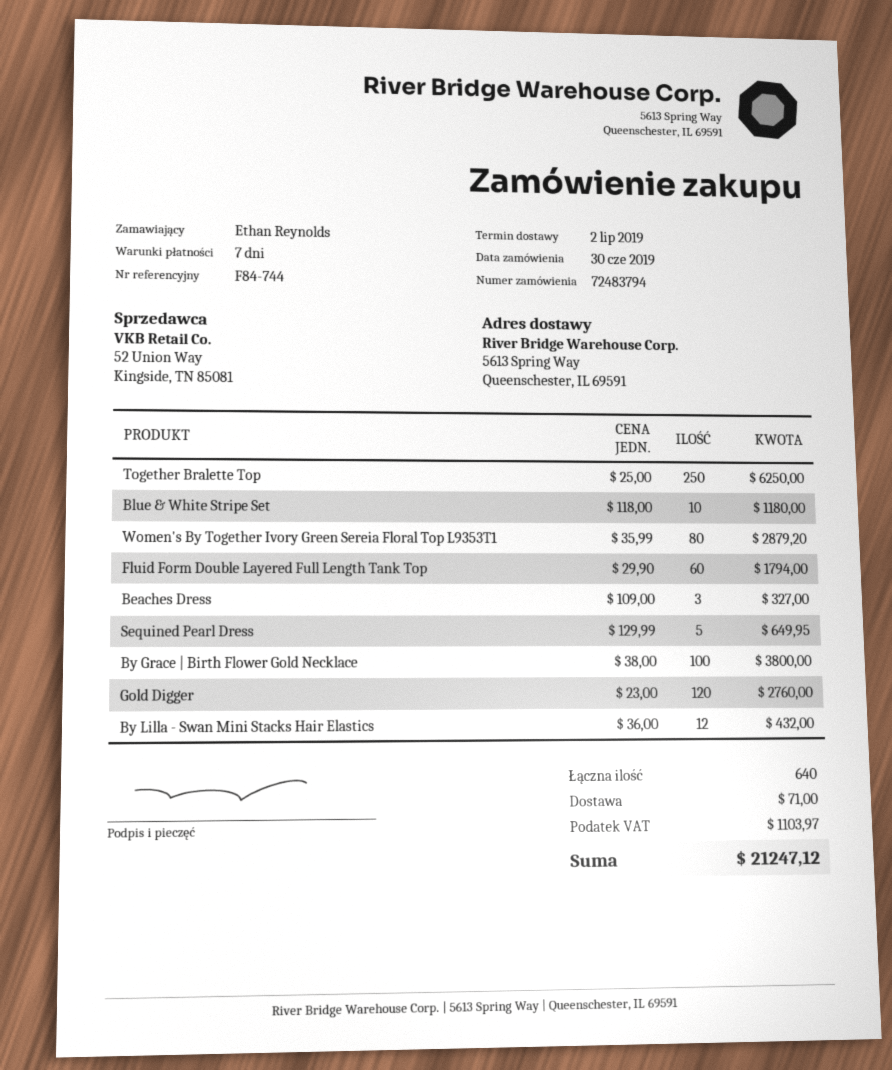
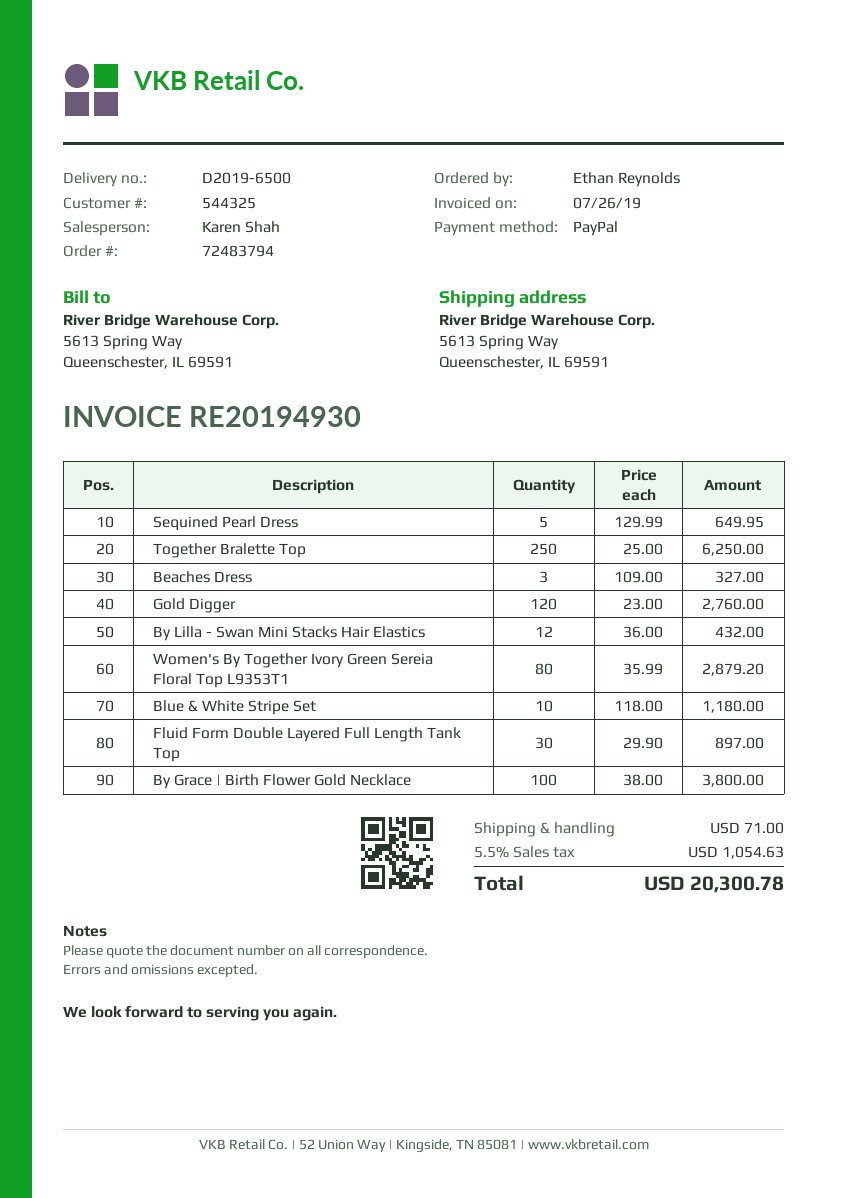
Fluid Form Double Layered Full Length Tank Top: 60 x 29.90 = 1794.00 -> 30 x 29.90 = 897.00
tax: 1103.97 -> 1054.63
total: 21247.12 -> 20300.78

